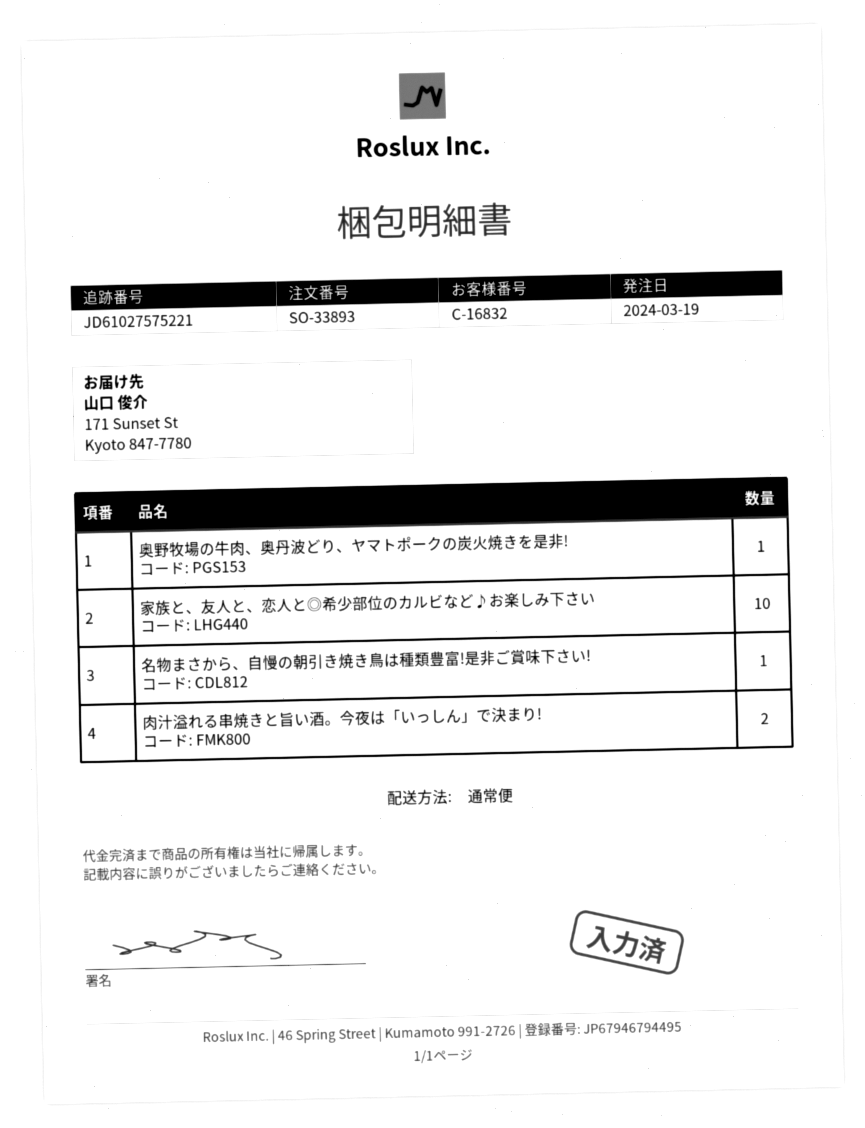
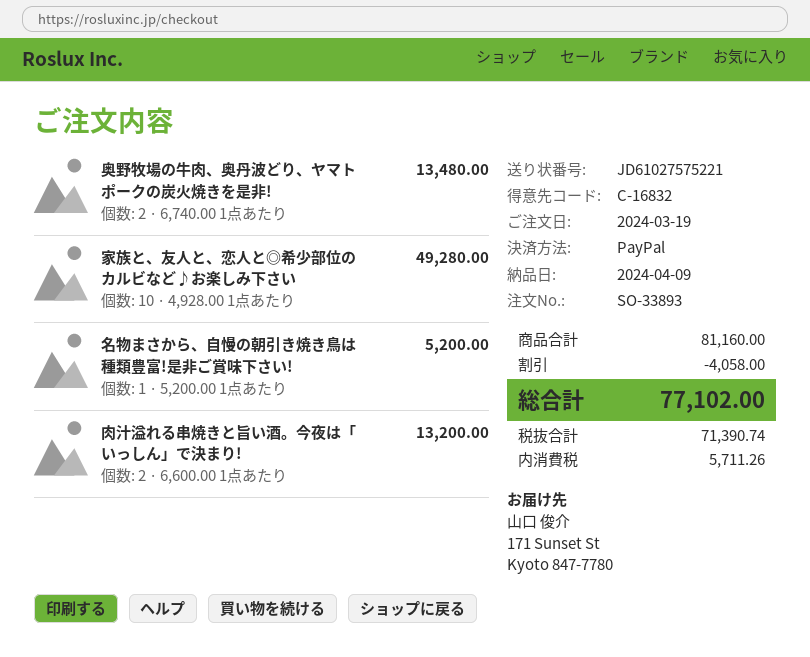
奥野牧場の牛肉、奥丹波どり、ヤマトポークの炭火焼きを是非!: 1 -> 2

